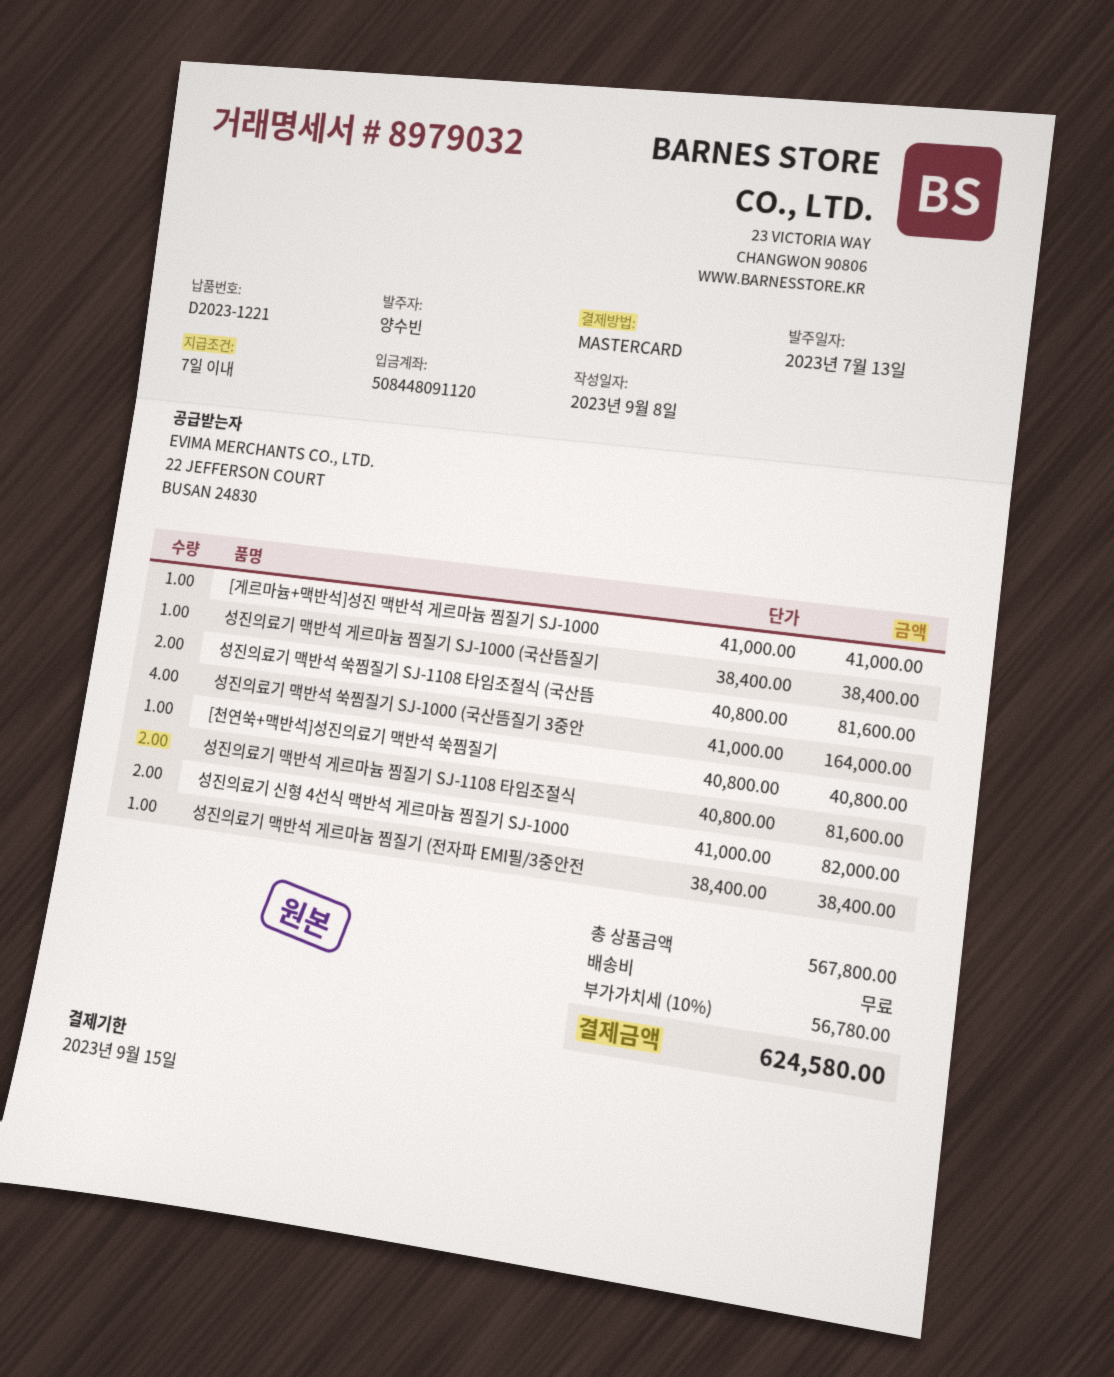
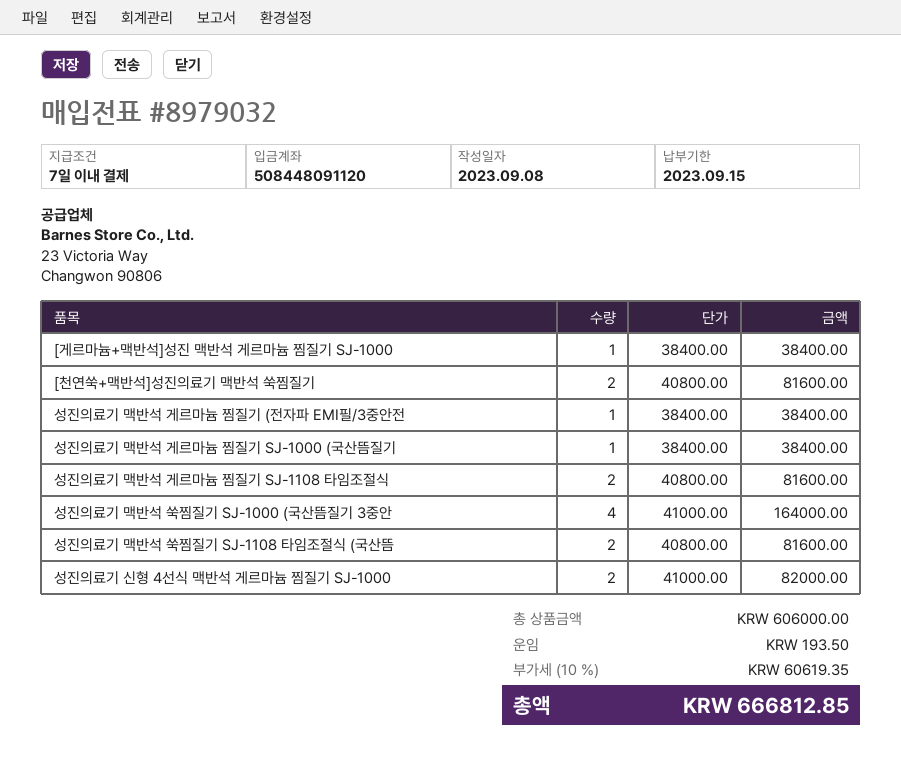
[게르마늄+맥반석]성진 맥반석 게르마늄 찜질기 SJ-1000: 1 x 41000.00 = 41000.00 -> 1 x 38400.00 = 38400.00
[천연쑥+맥반석]성진의료기 맥반석 쑥찜질기: 1 x 40800.00 = 40800.00 -> 2 x 40800.00 = 81600.00
subtotal: 567800.00 -> 606000.00
shipping: 0.00 -> 193.50
tax: 10% = 56780.00 -> 10% = 60619.35
total: 624580.00 -> 666812.85

